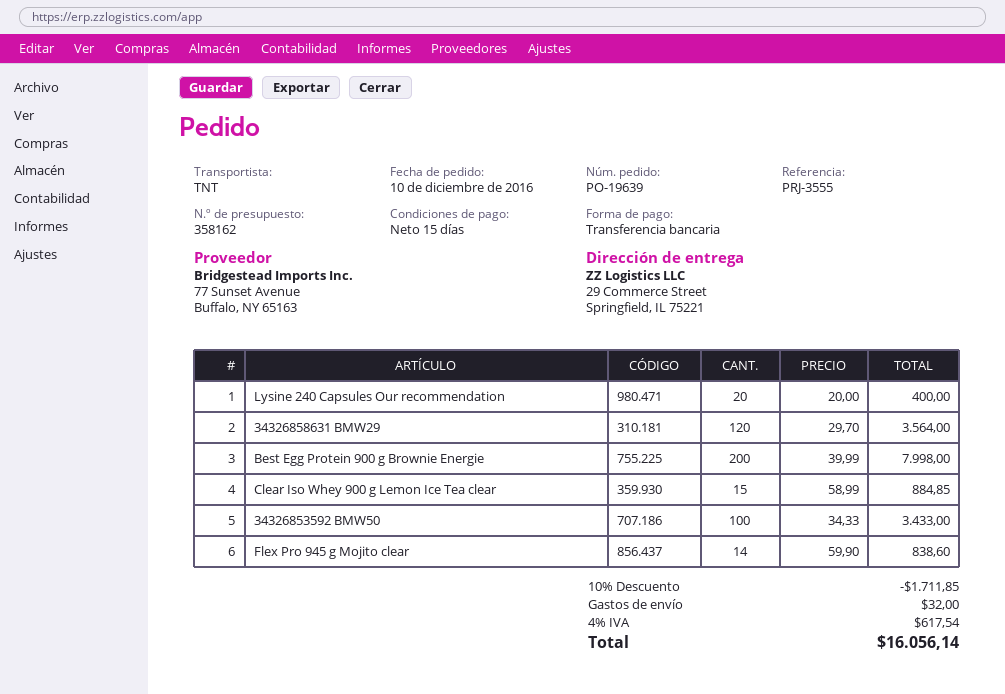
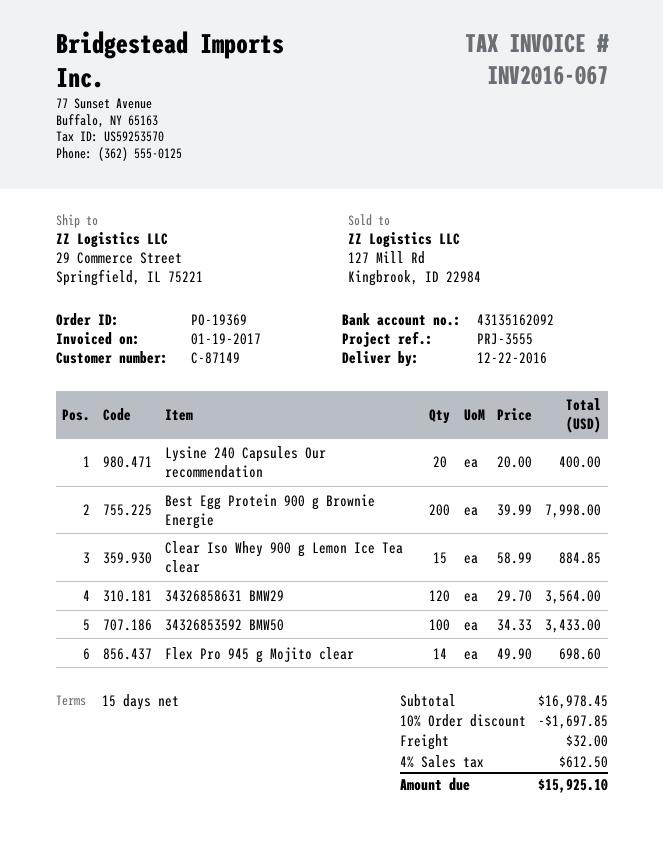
order number: PO-19639 -> PO-19369
Flex Pro 945 g Mojito clear: 14 x 59.90 = 838.60 -> 14 x 49.90 = 698.60
discount: 10% = 1711.85 -> 10% = 1697.85
tax: 4% = 617.54 -> 4% = 612.50
total: 16056.14 -> 15925.10

